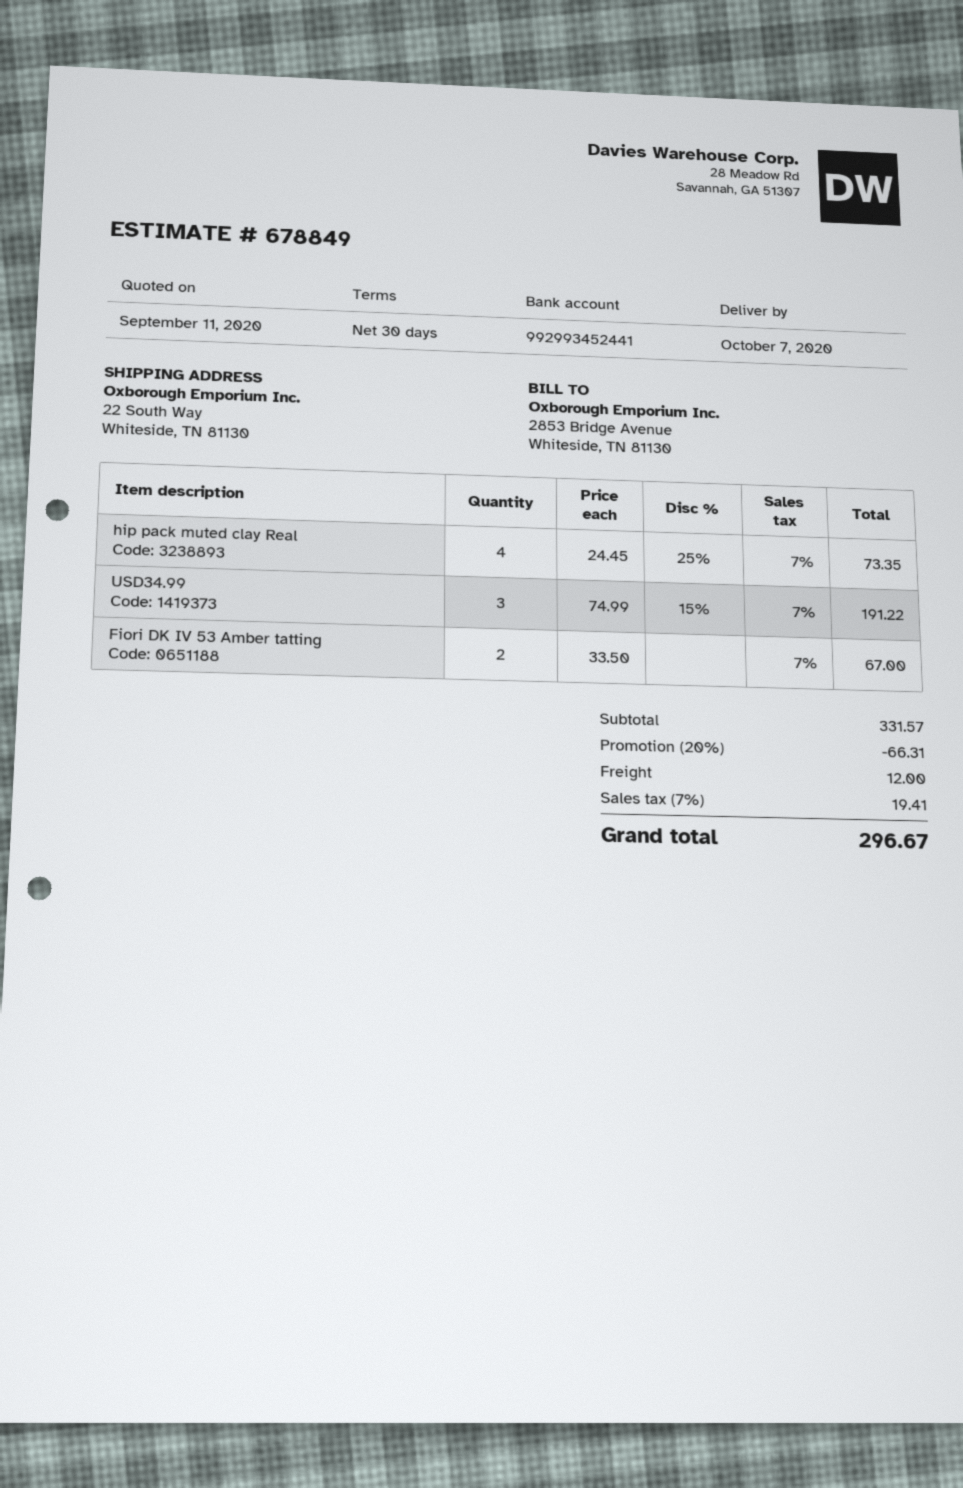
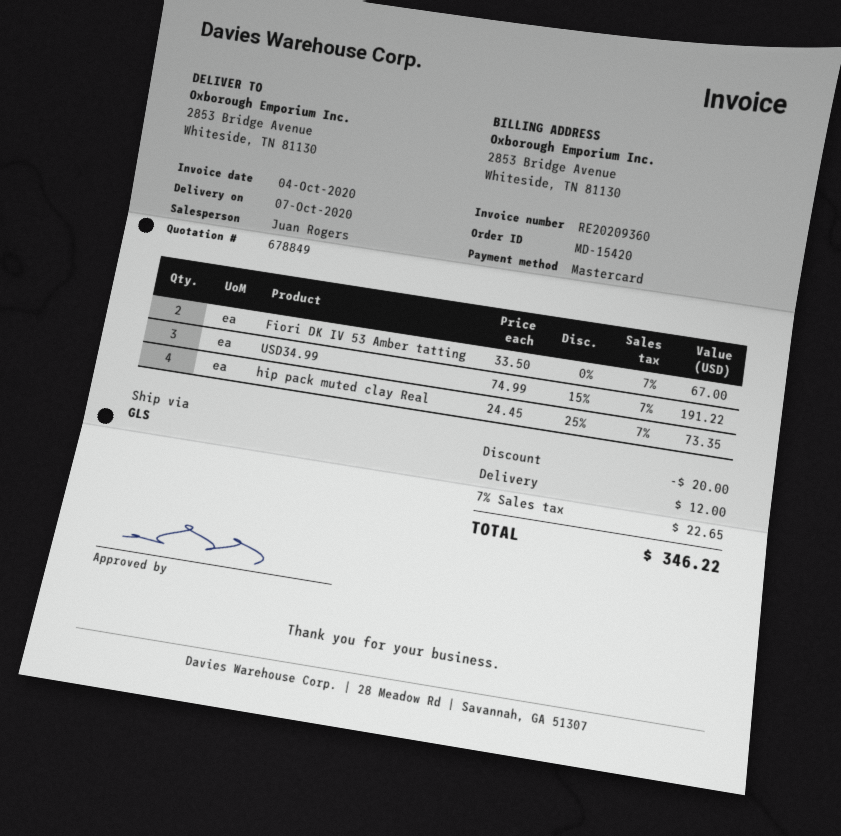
ship to: 22 South Way, Whiteside, TN 81130 -> 2853 Bridge Avenue, Whiteside, TN 81130
discount: 66.31 -> 20.00
tax: 7% = 19.41 -> 7% = 22.65
total: 296.67 -> 346.22

